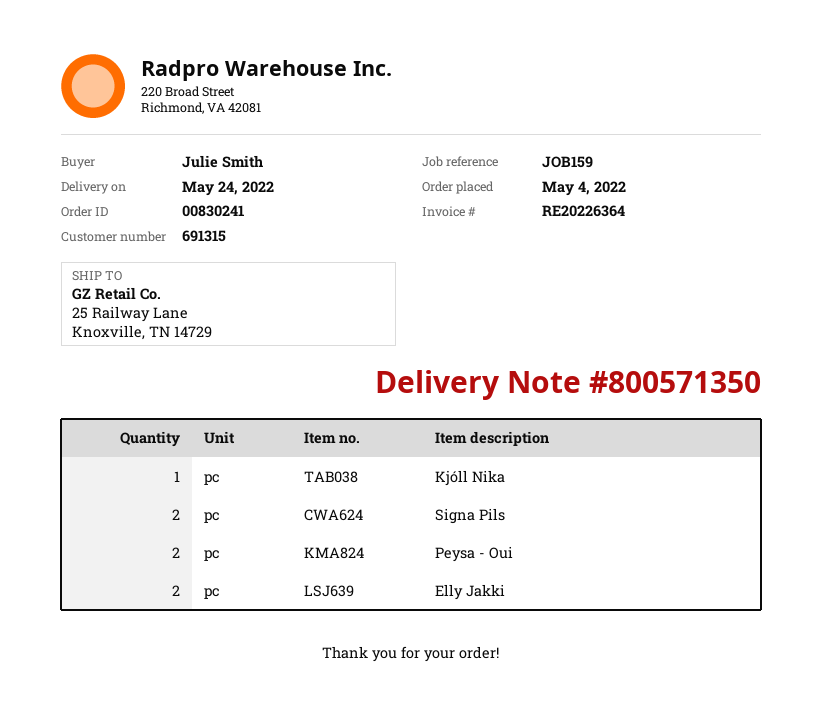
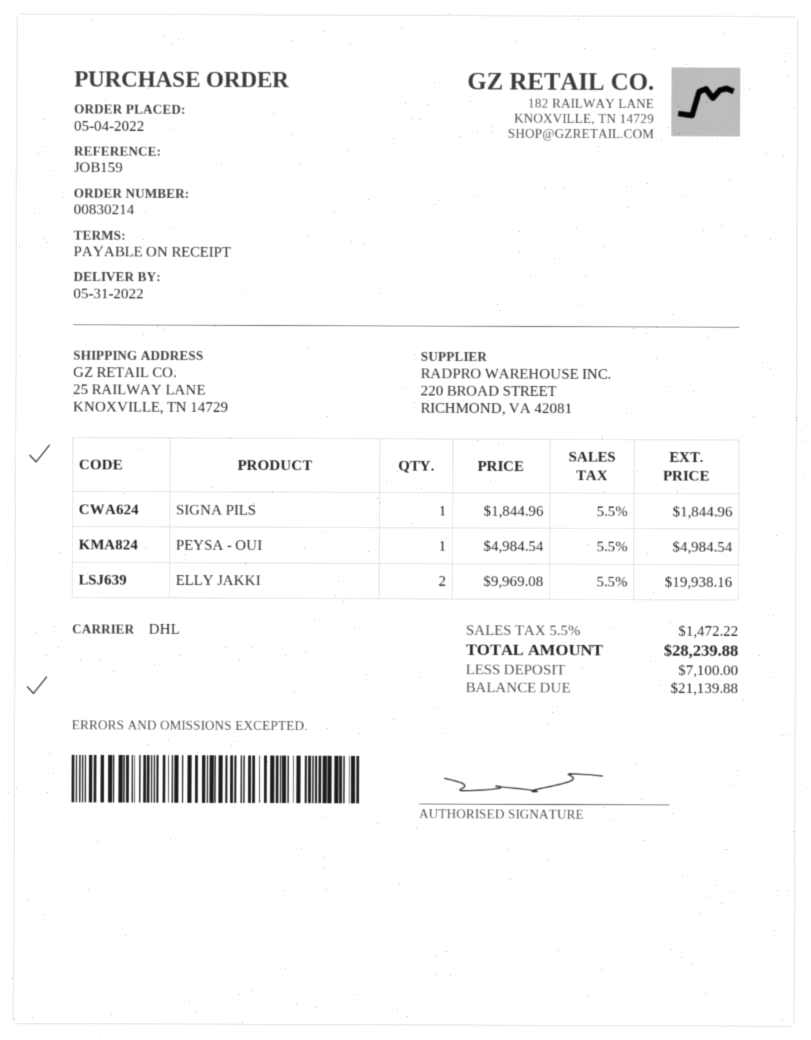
order number: 00830241 -> 00830214
delivery date: 2022-05-24 -> 2022-05-31
Kjóll Nika: 1 -> none
Signa Pils: 2 -> 1
Peysa - Oui: 2 -> 1

